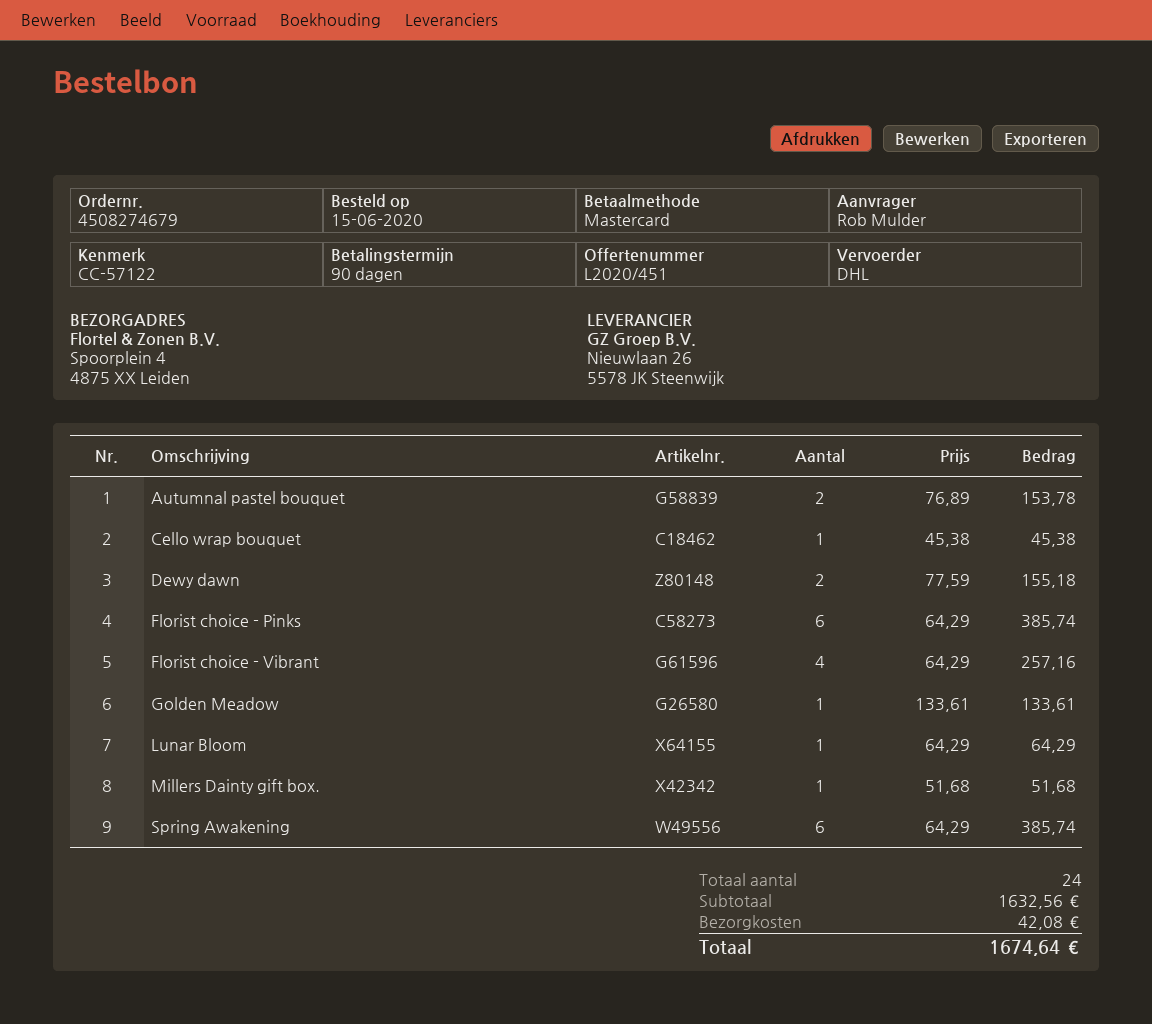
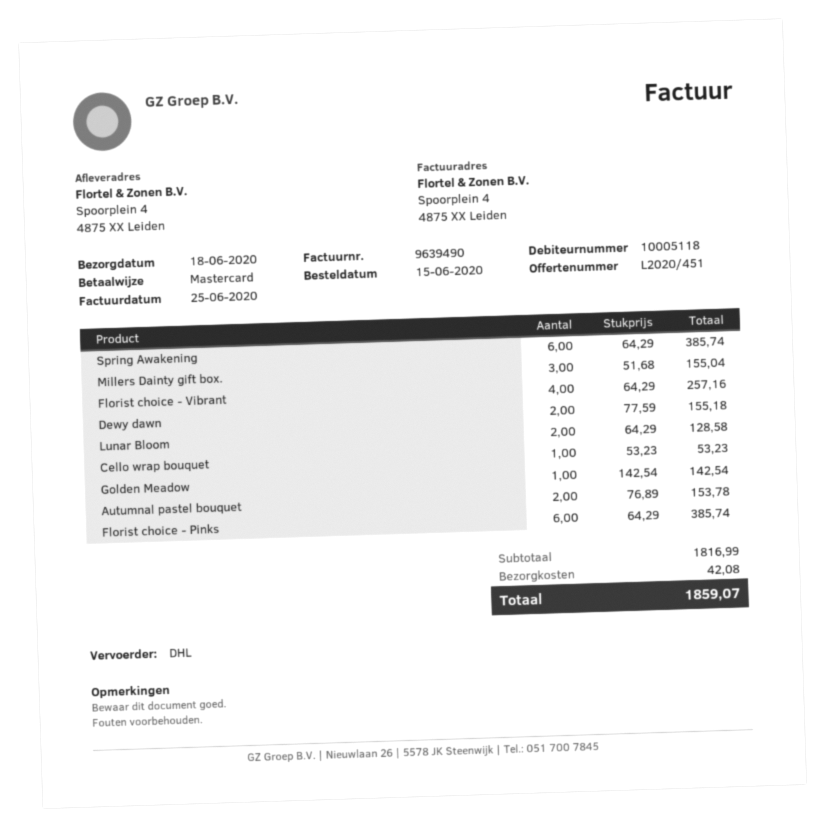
Cello wrap bouquet: 1 x 45.38 = 45.38 -> 1 x 53.23 = 53.23
Golden Meadow: 1 x 133.61 = 133.61 -> 1 x 142.54 = 142.54
Lunar Bloom: 1 x 64.29 = 64.29 -> 2 x 64.29 = 128.58
Millers Dainty gift box.: 1 x 51.68 = 51.68 -> 3 x 51.68 = 155.04
subtotal: 1632.56 -> 1816.99
total: 1674.64 -> 1859.07

